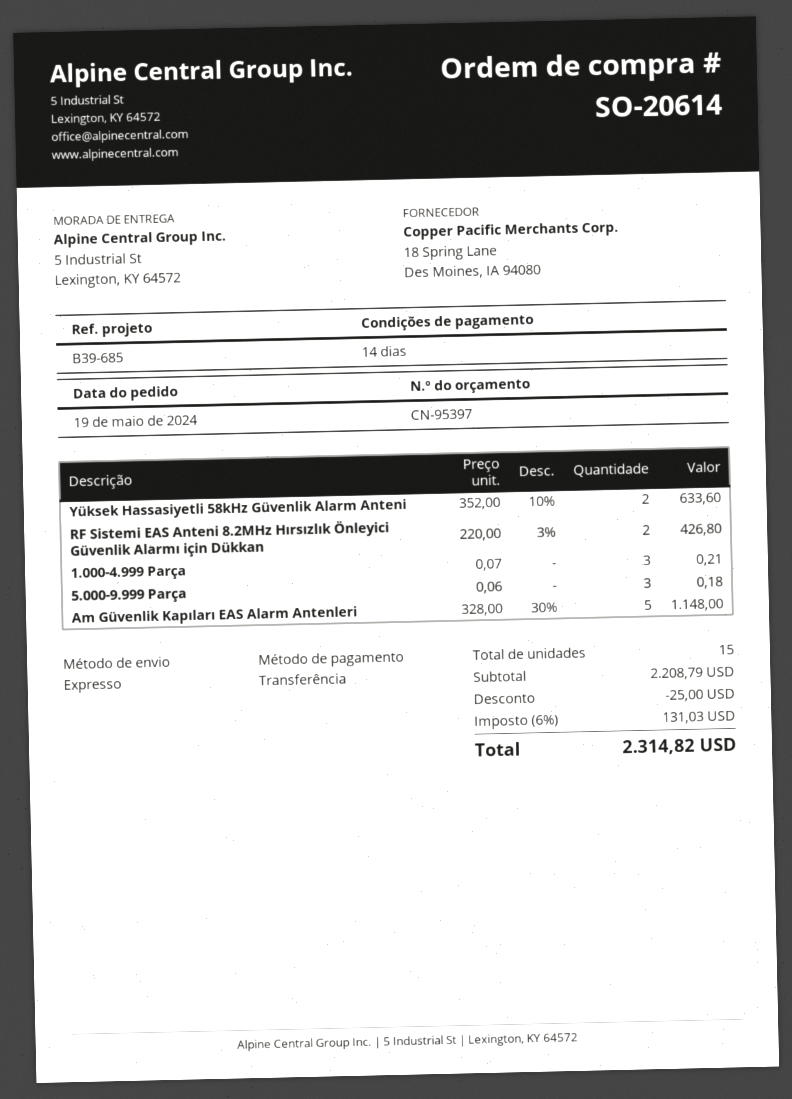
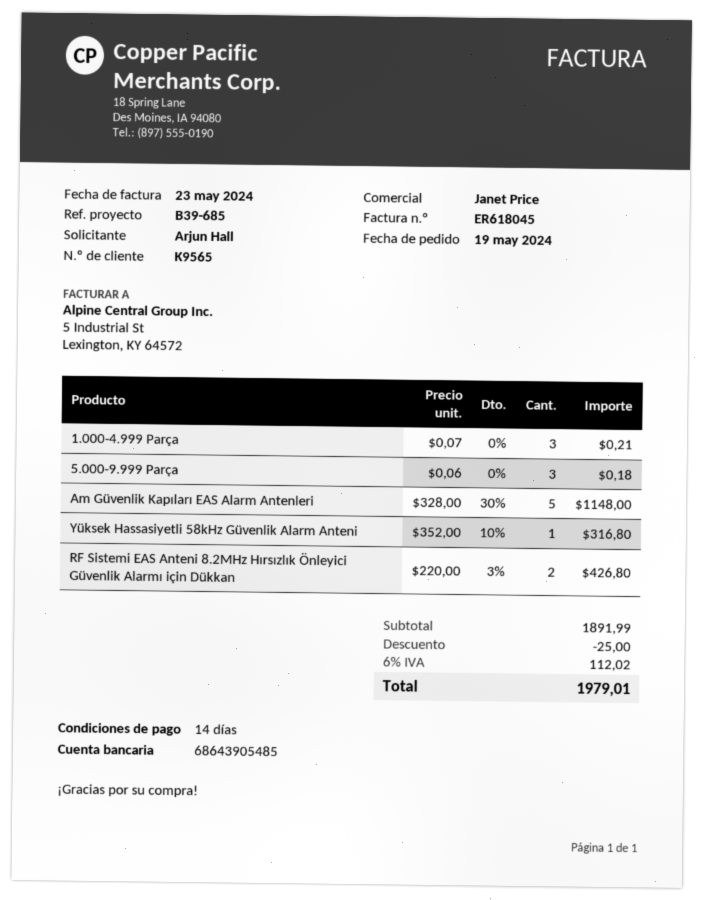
Yüksek Hassasiyetli 58kHz Güvenlik Alarm Anteni: 2 x 352.00 - 10% = 633.60 -> 1 x 352.00 - 10% = 316.80
subtotal: 2208.79 -> 1891.99
tax: 6% = 131.03 -> 6% = 112.02
total: 2314.82 -> 1979.01

